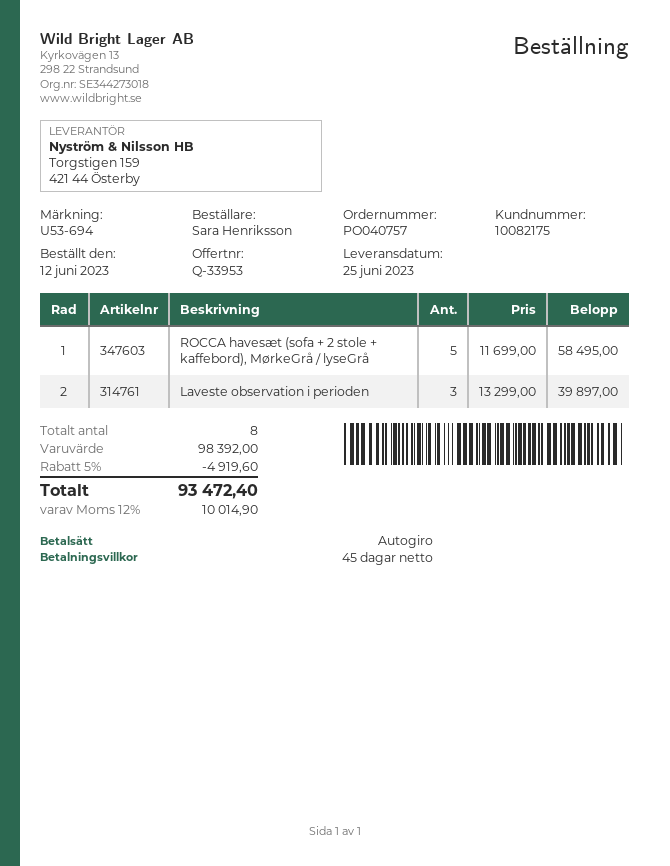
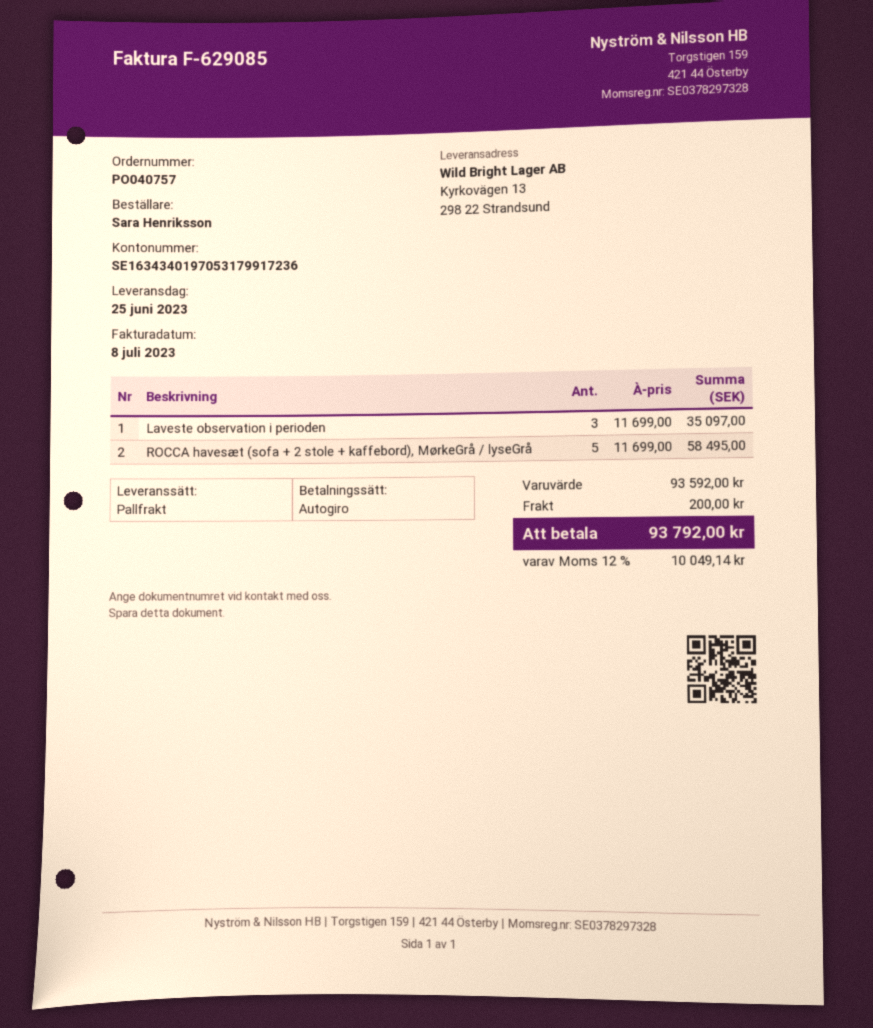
Laveste observation i perioden: 3 x 13299.00 = 39897.00 -> 3 x 11699.00 = 35097.00
subtotal: 98392.00 -> 93592.00
discount: 5% = 4919.60 -> none
shipping: none -> 200.00
tax: 12% = 10014.90 -> 12% = 10049.14
total: 93472.40 -> 93792.00

